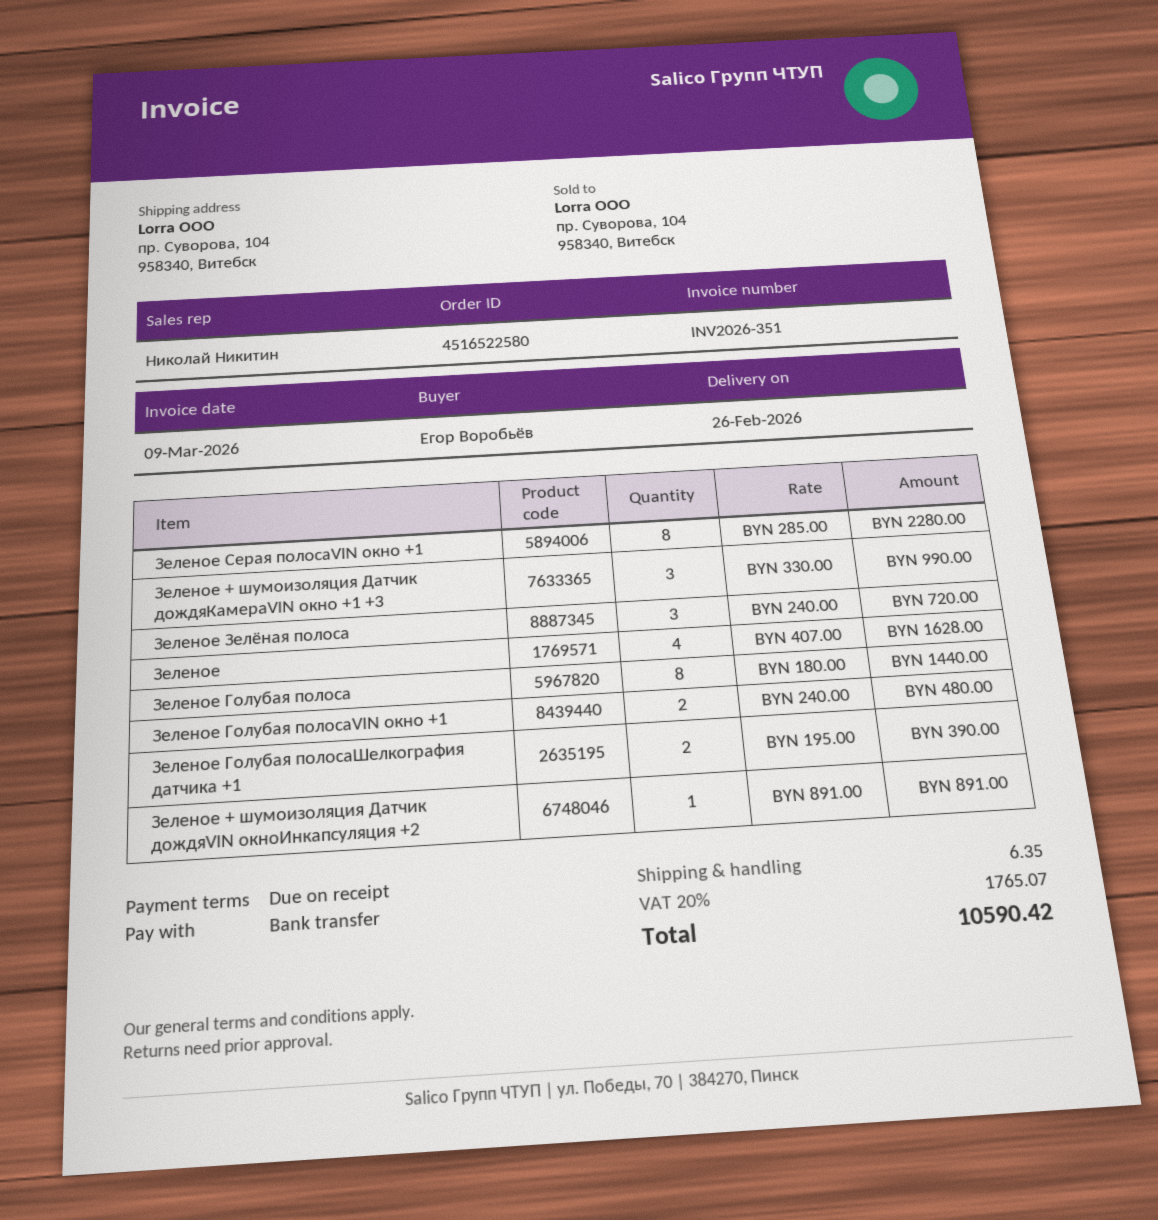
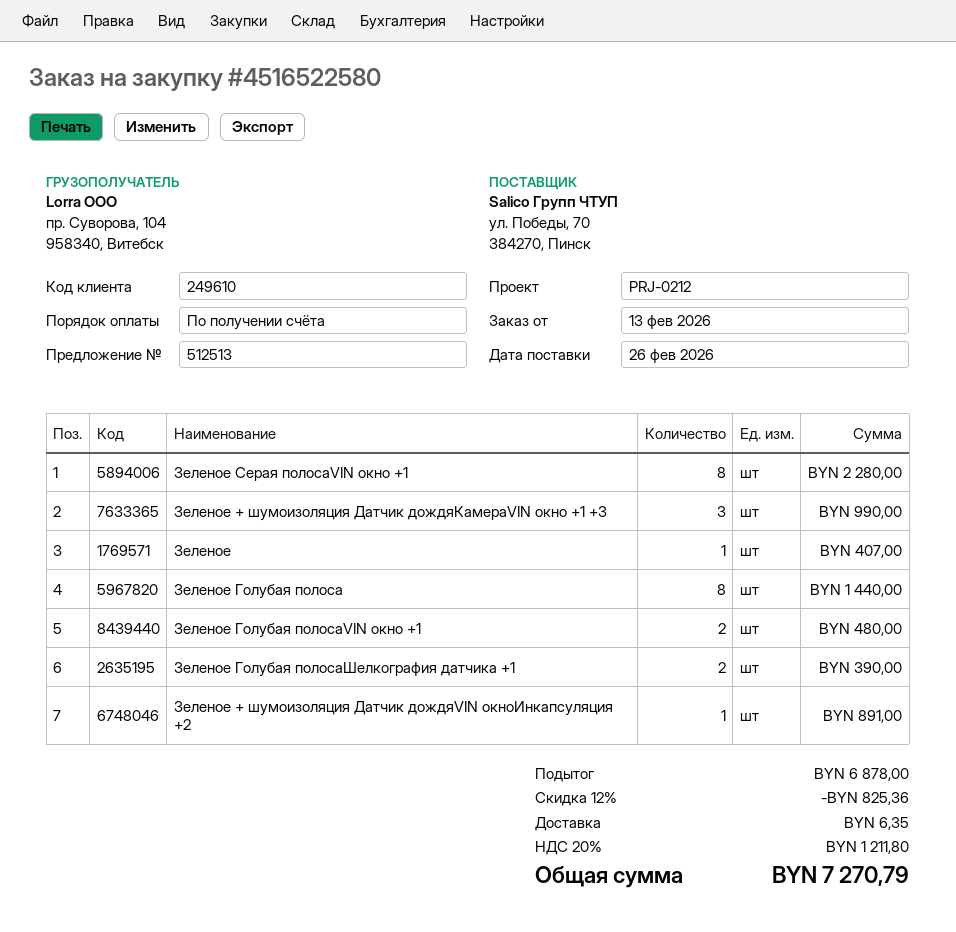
Зеленое Зелёная полоса: 3 for 720.00 -> none
Зеленое: 4 for 1628.00 -> 1 for 407.00
discount: none -> 12% = 825.36
tax: 20% = 1765.07 -> 20% = 1211.80
total: 10590.42 -> 7270.79

